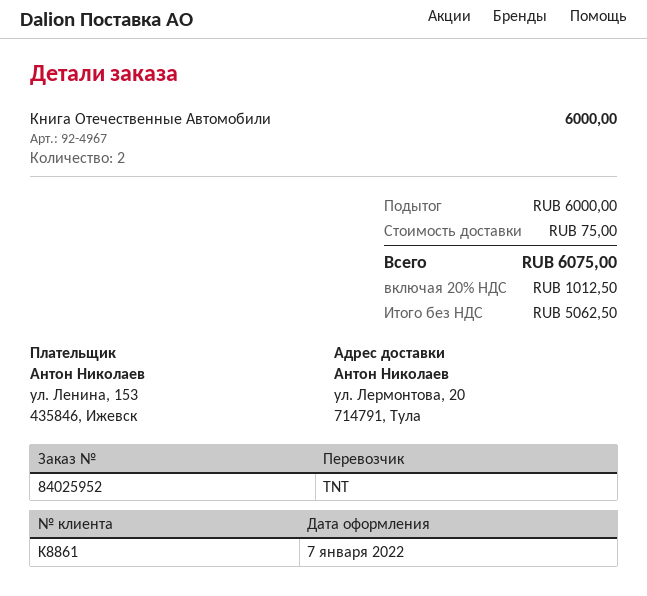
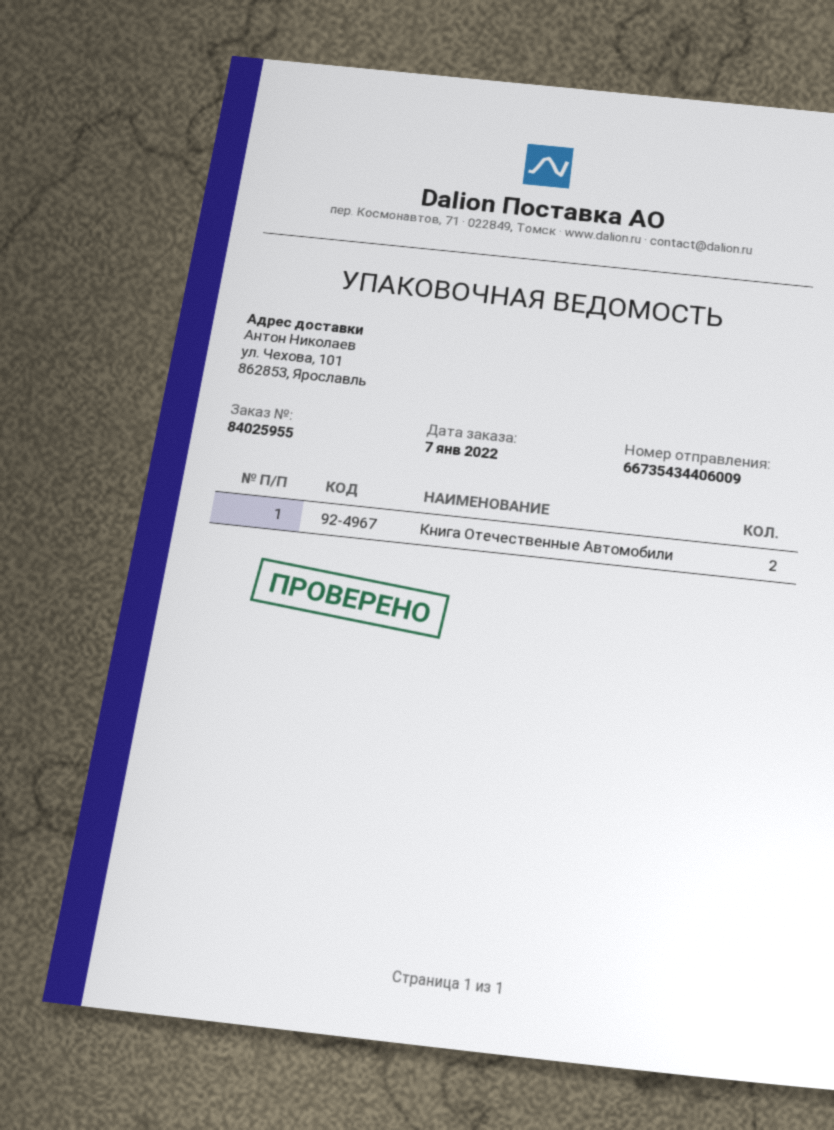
order number: 84025952 -> 84025955
ship to: ул. Лермонтова, 20, 714791, Тула -> ул. Чехова, 101, 862853, Ярославль

